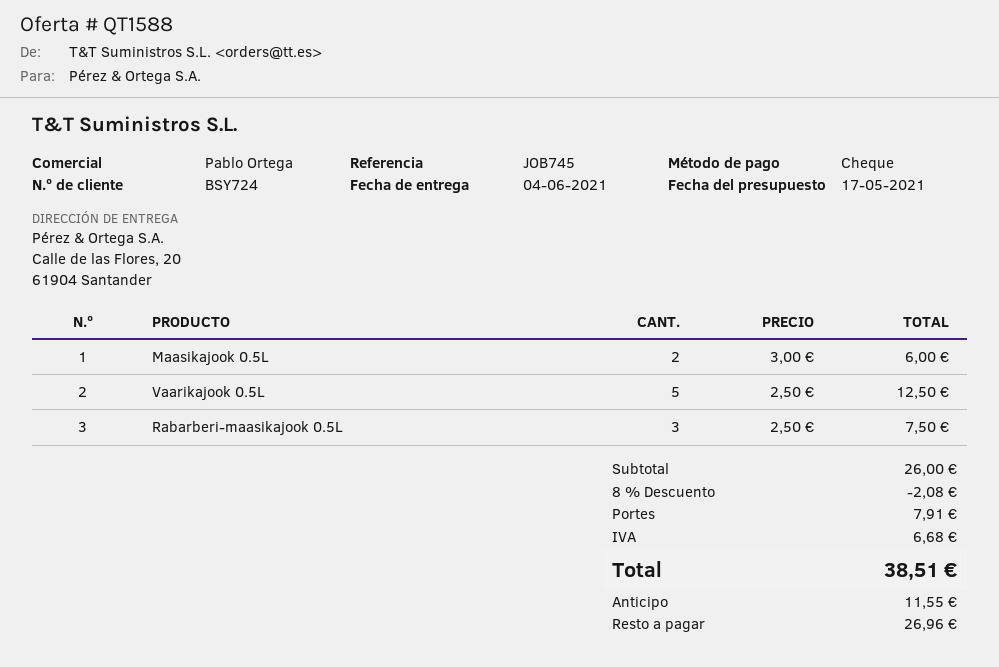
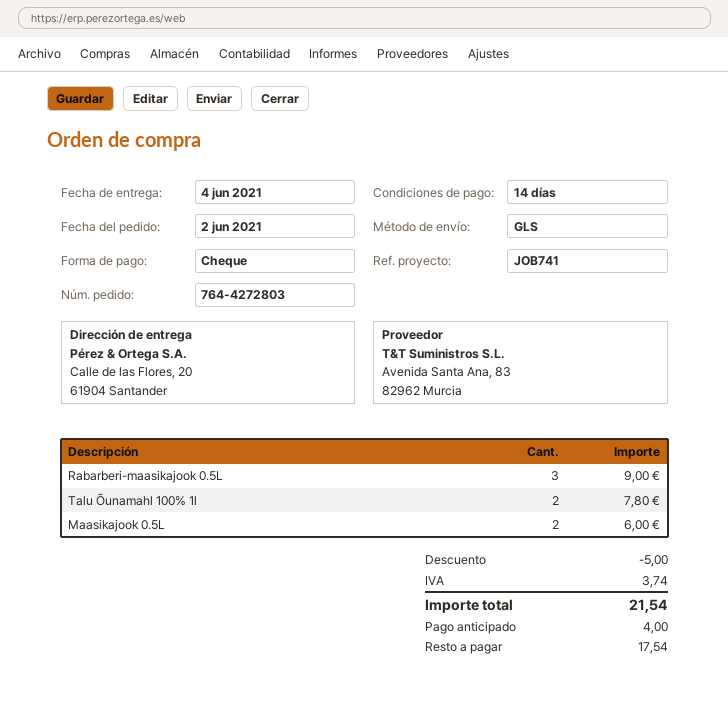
reference: JOB745 -> JOB741
Vaarikajook 0.5L: 5 for 12.50 -> none
Rabarberi-maasikajook 0.5L: 3 for 7.50 -> 3 for 9.00
Talu Õunamahl 100% 1l: none -> 2 for 7.80
discount: 2.08 -> 5.00
shipping: 7.91 -> none
tax: 6.68 -> 3.74
total: 38.51 -> 21.54
deposit: 11.55 -> 4.00
balance: 26.96 -> 17.54

